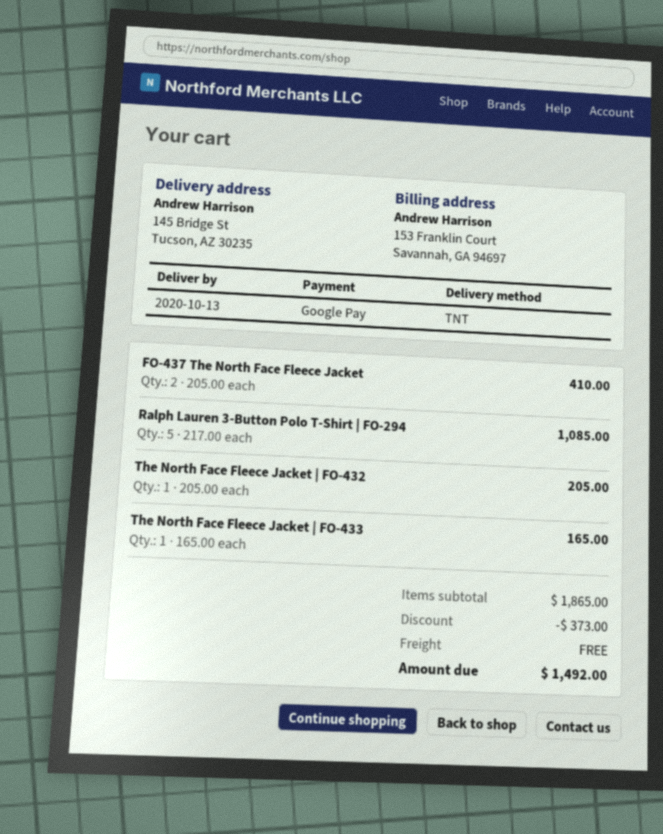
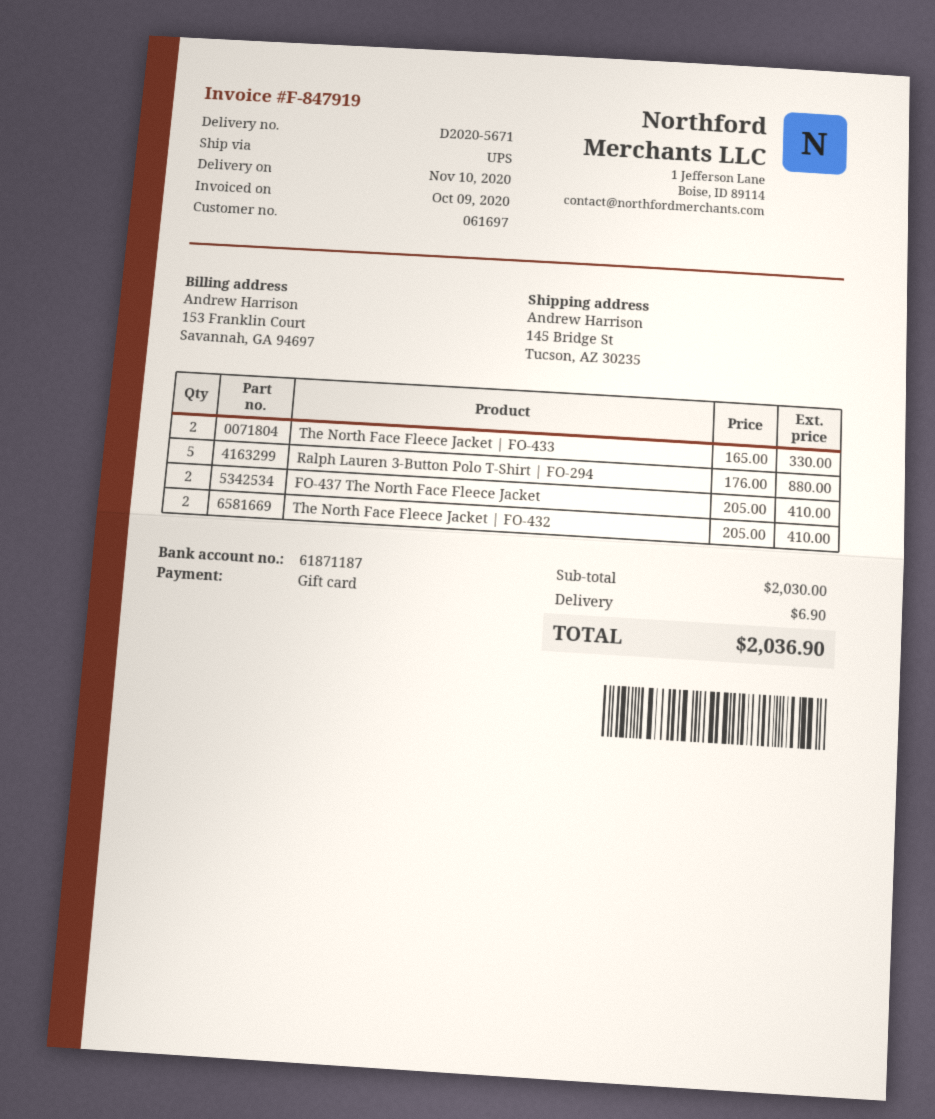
delivery date: 2020-10-13 -> 2020-11-10
payment method: Google Pay -> gift card
shipping method: TNT -> UPS
Ralph Lauren 3-Button Polo T-Shirt | FO-294: 5 x 217.00 = 1085.00 -> 5 x 176.00 = 880.00
The North Face Fleece Jacket | FO-432: 1 x 205.00 = 205.00 -> 2 x 205.00 = 410.00
The North Face Fleece Jacket | FO-433: 1 x 165.00 = 165.00 -> 2 x 165.00 = 330.00
subtotal: 1865.00 -> 2030.00
discount: 373.00 -> none
shipping: 0.00 -> 6.90
total: 1492.00 -> 2036.90

